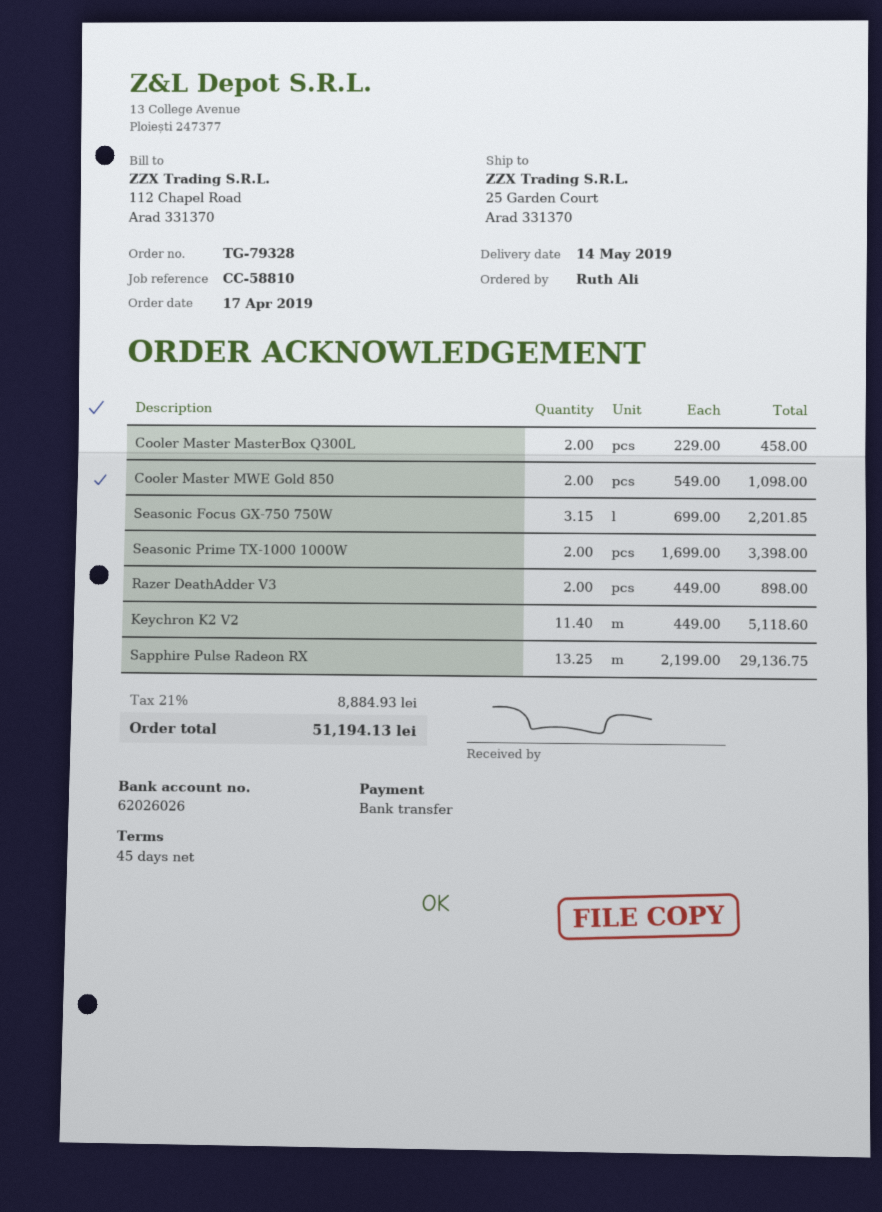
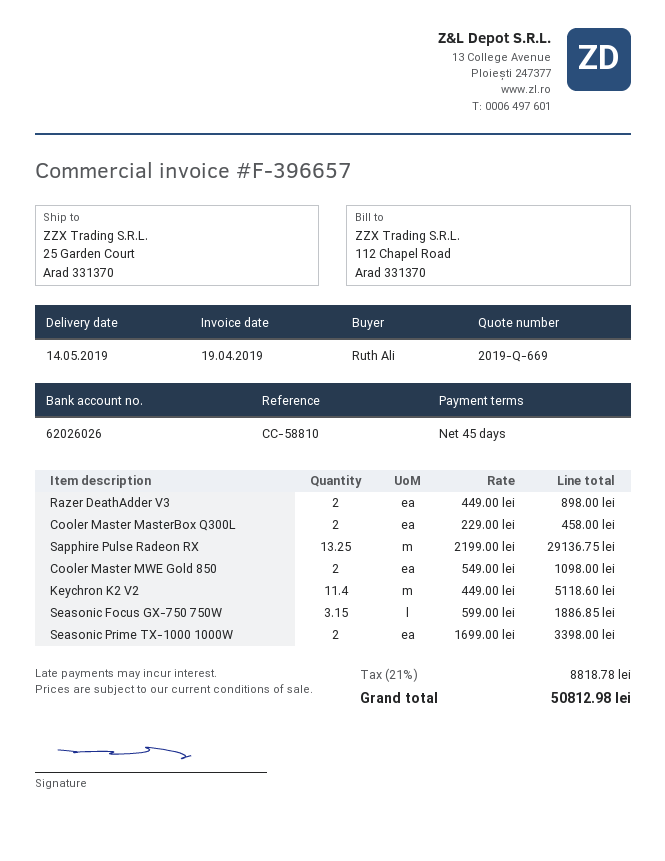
Seasonic Focus GX-750 750W: 3.15 x 699.00 = 2201.85 -> 3.15 x 599.00 = 1886.85
tax: 21% = 8884.93 -> 21% = 8818.78
total: 51194.13 -> 50812.98

